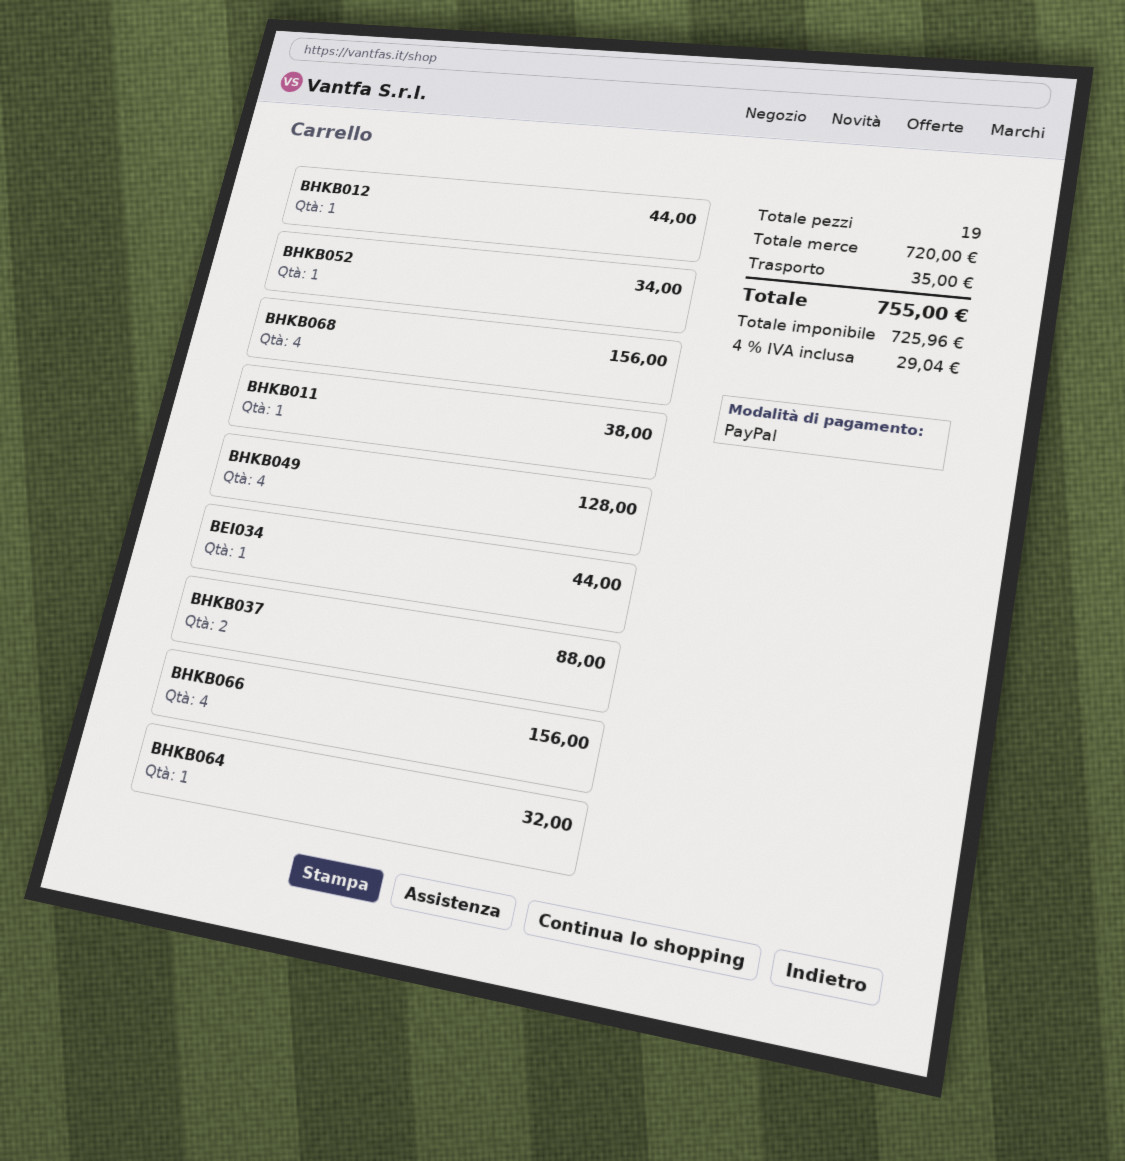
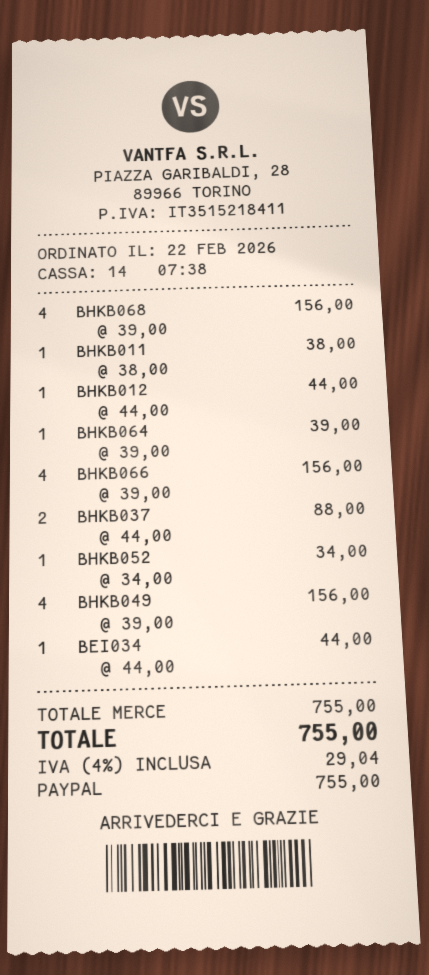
BHKB049: 4 for 128.00 -> 4 for 156.00
BHKB064: 1 for 32.00 -> 1 for 39.00
subtotal: 720.00 -> 755.00
shipping: 35.00 -> none

